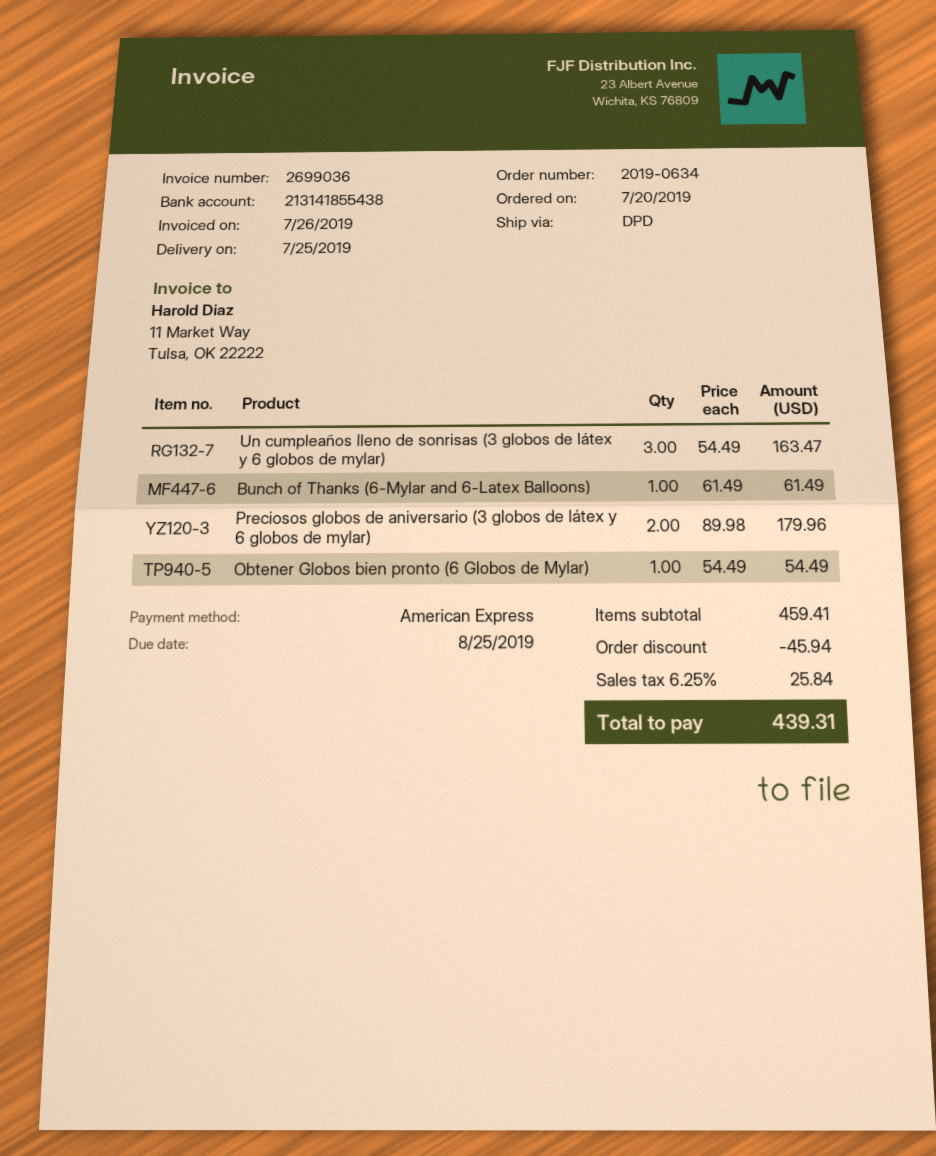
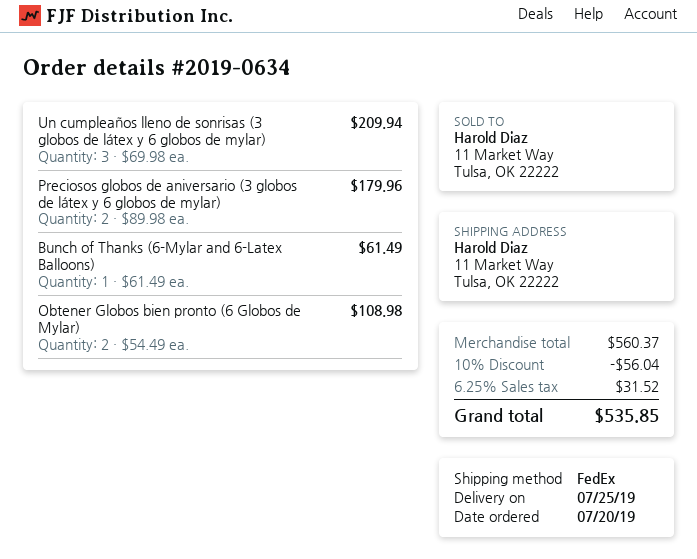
shipping method: DPD -> FedEx
Un cumpleaños lleno de sonrisas (3 globos de látex y 6 globos de mylar): 3 x 54.49 = 163.47 -> 3 x 69.98 = 209.94
Obtener Globos bien pronto (6 Globos de Mylar): 1 x 54.49 = 54.49 -> 2 x 54.49 = 108.98
subtotal: 459.41 -> 560.37
discount: 45.94 -> 56.04
tax: 6.25% = 25.84 -> 6.25% = 31.52
total: 439.31 -> 535.85

